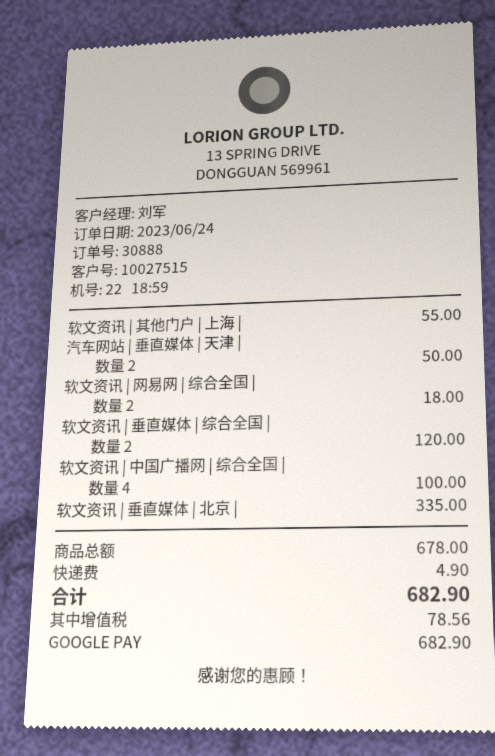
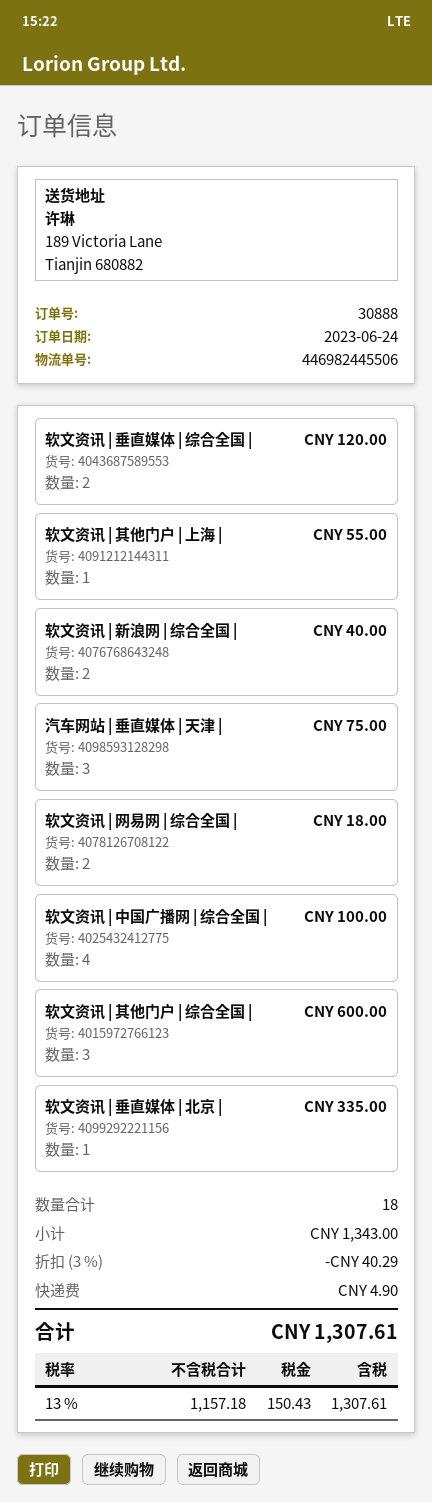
汽车网站 | 垂直媒体 | 天津 |: 2 for 50.00 -> 3 for 75.00
软文资讯 | 新浪网 | 综合全国 |: none -> 2 for 40.00
软文资讯 | 其他门户 | 综合全国 |: none -> 3 for 600.00
subtotal: 678.00 -> 1343.00
discount: none -> 3% = 40.29
tax: 78.56 -> 150.43
total: 682.90 -> 1307.61

